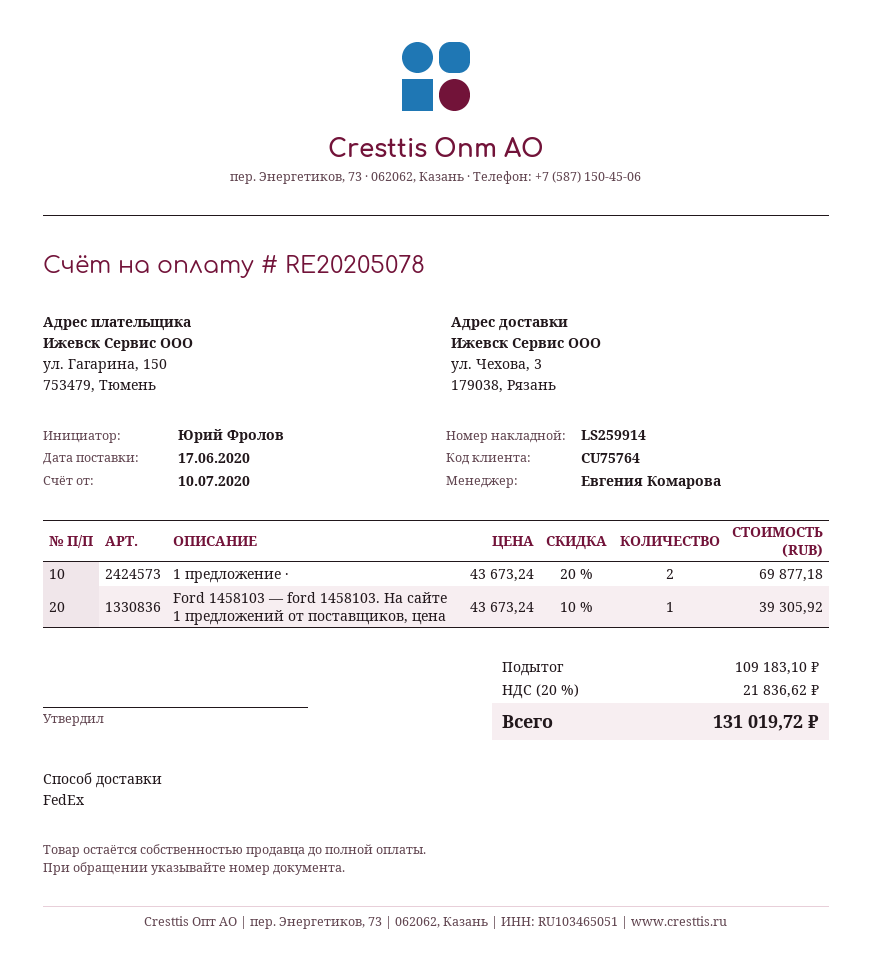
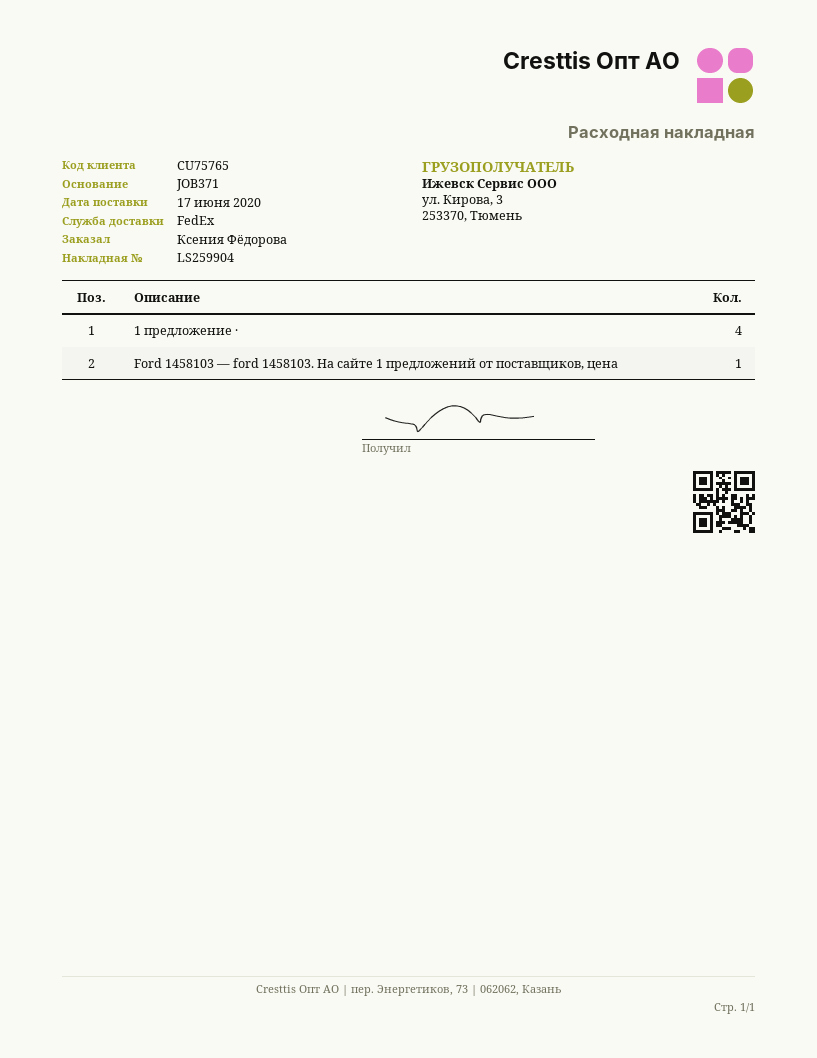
delivery note number: LS259914 -> LS259904
customer number: CU75764 -> CU75765
ordered by: Юрий Фролов -> Ксения Фёдорова
ship to: ул. Чехова, 3, 179038, Рязань -> ул. Кирова, 3, 253370, Тюмень
1 предложение ·: 2 -> 4

